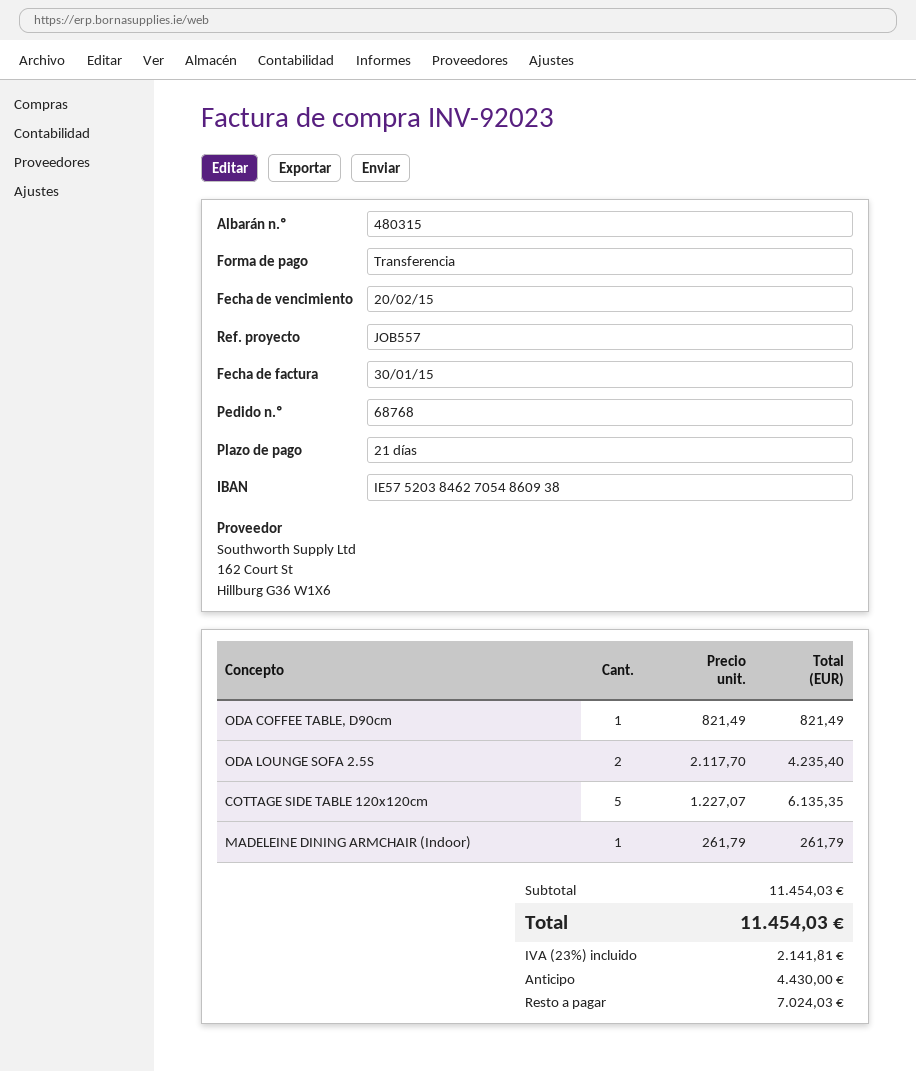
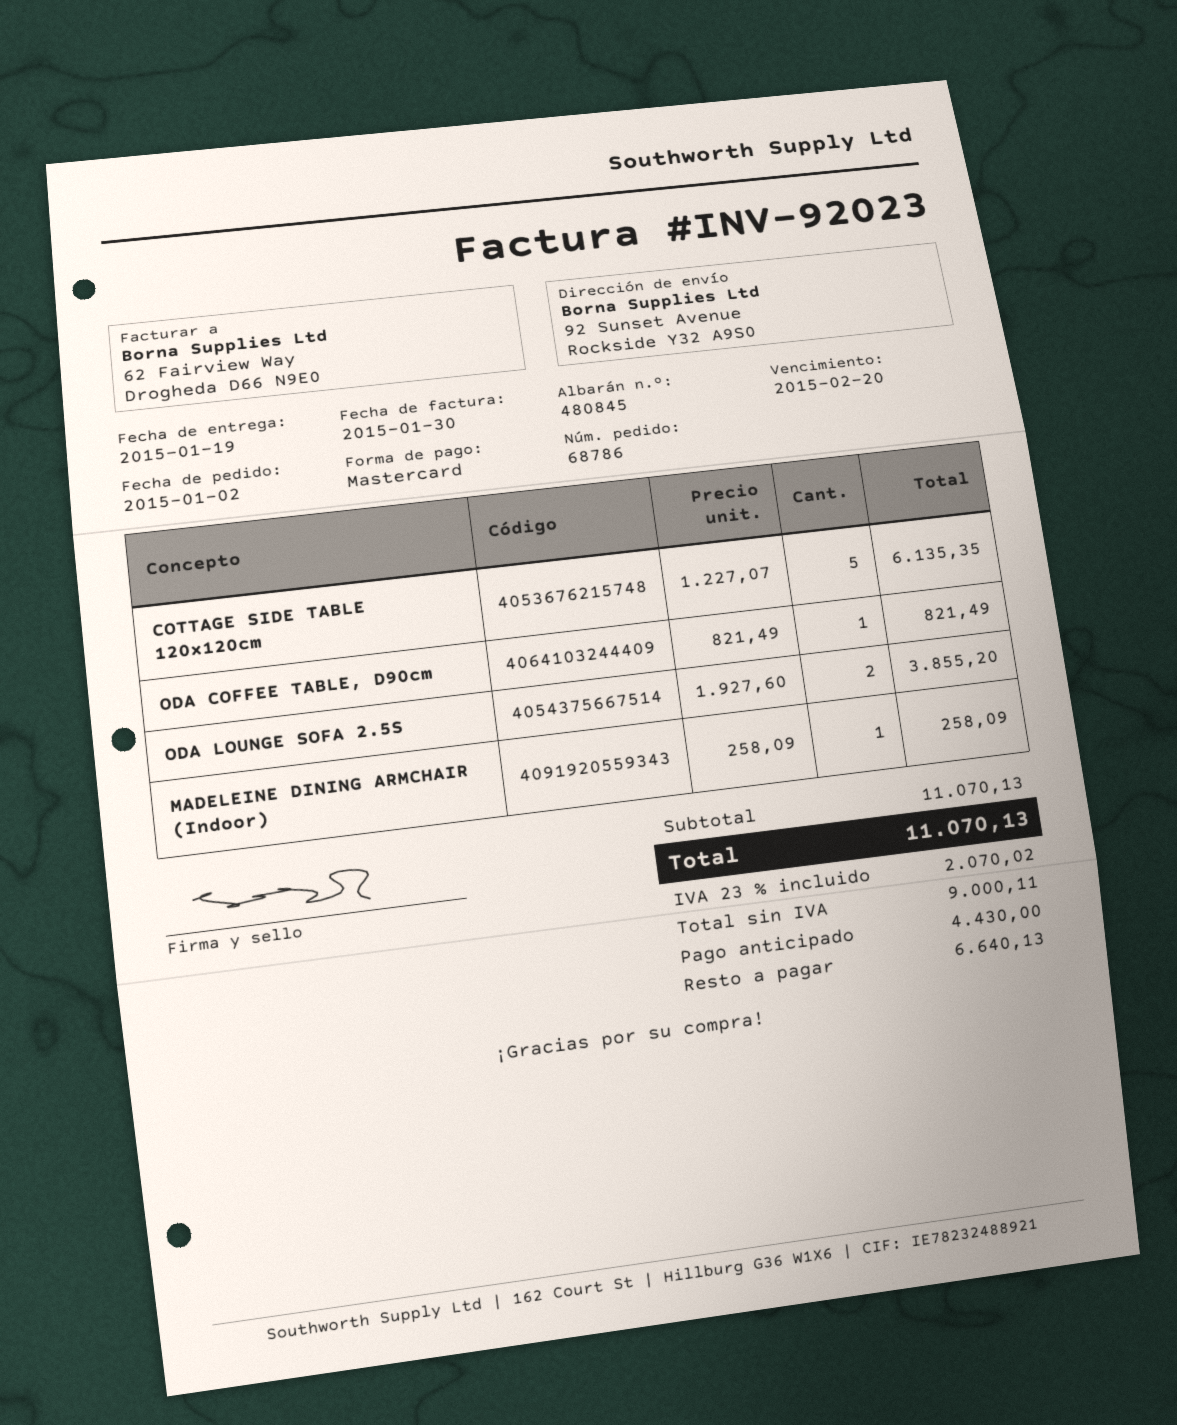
order number: 68768 -> 68786
delivery note number: 480315 -> 480845
payment method: bank transfer -> Mastercard
ODA LOUNGE SOFA 2.5S: 2 x 2117.70 = 4235.40 -> 2 x 1927.60 = 3855.20
MADELEINE DINING ARMCHAIR (Indoor): 1 x 261.79 = 261.79 -> 1 x 258.09 = 258.09
subtotal: 11454.03 -> 11070.13
tax: 23% = 2141.81 -> 23% = 2070.02
total: 11454.03 -> 11070.13
balance: 7024.03 -> 6640.13

